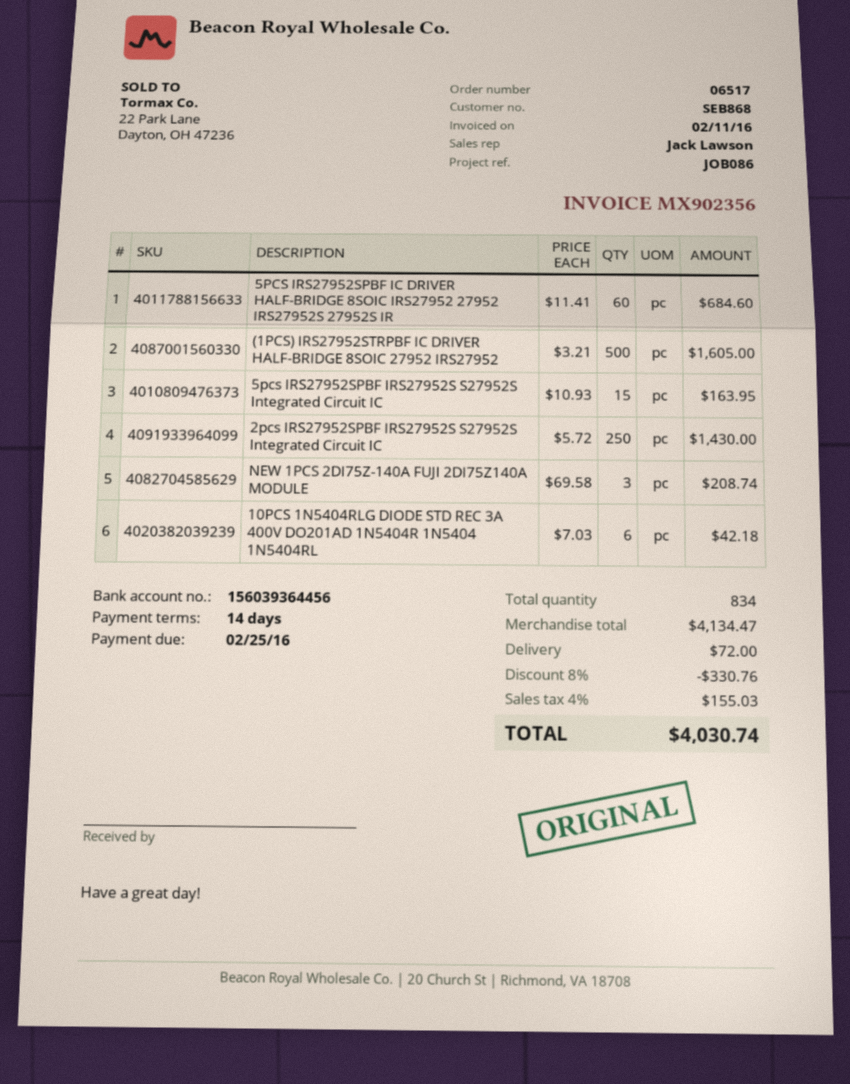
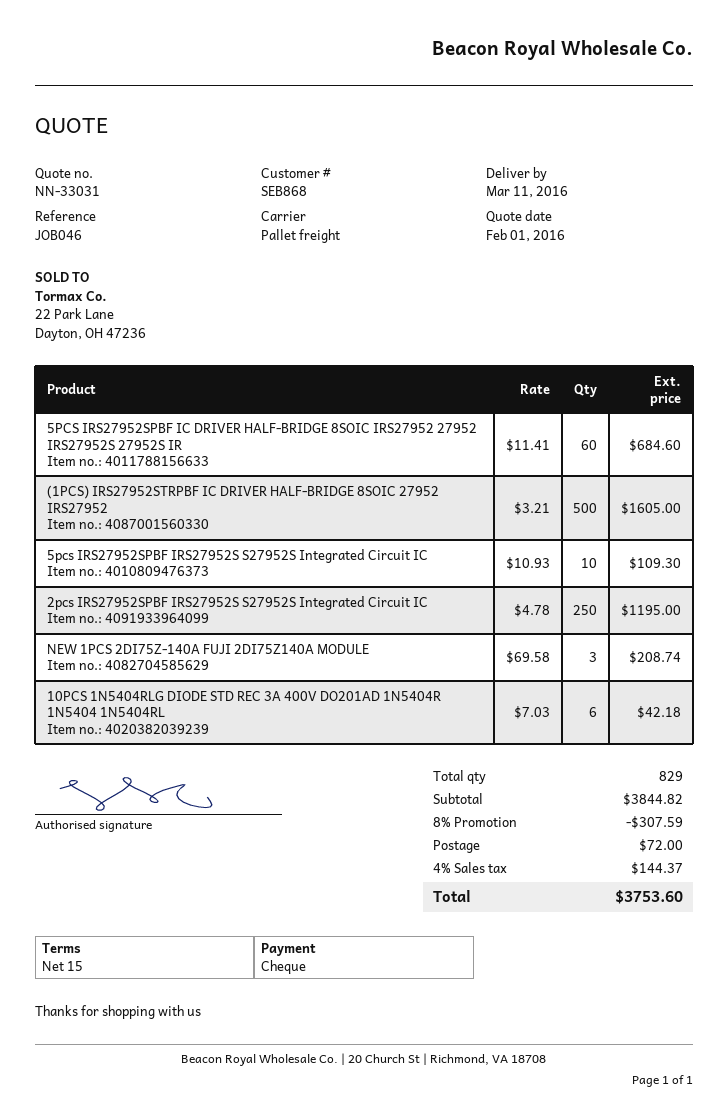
payment terms: 14 days -> 15 days
reference: JOB086 -> JOB046
5pcs IRS27952SPBF IRS27952S S27952S Integrated Circuit IC: 15 x 10.93 = 163.95 -> 10 x 10.93 = 109.30
2pcs IRS27952SPBF IRS27952S S27952S Integrated Circuit IC: 250 x 5.72 = 1430.00 -> 250 x 4.78 = 1195.00
total quantity: 834 -> 829
subtotal: 4134.47 -> 3844.82
discount: 8% = 330.76 -> 8% = 307.59
tax: 4% = 155.03 -> 4% = 144.37
total: 4030.74 -> 3753.60

